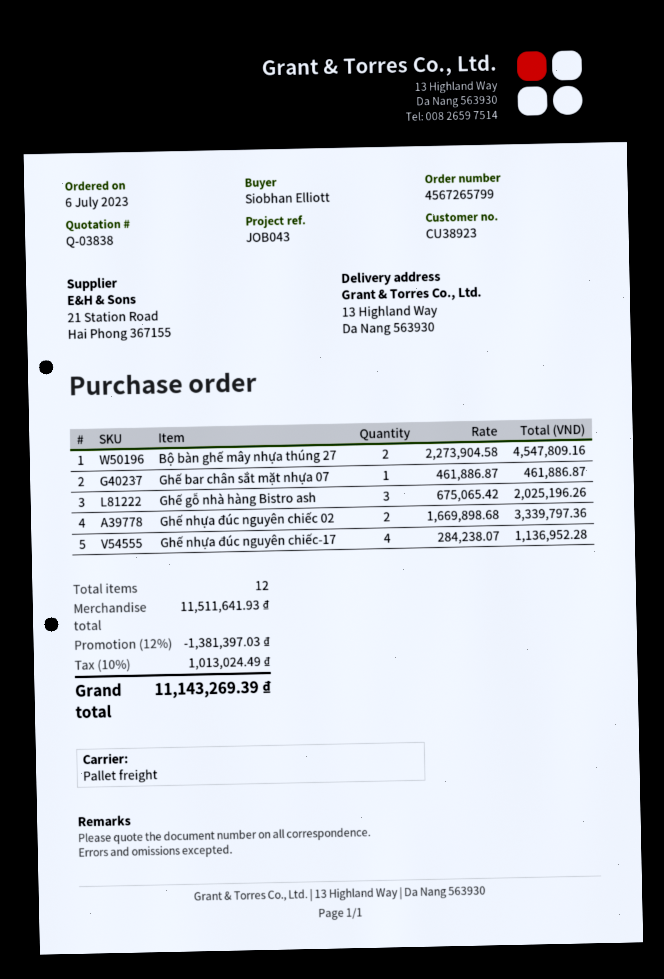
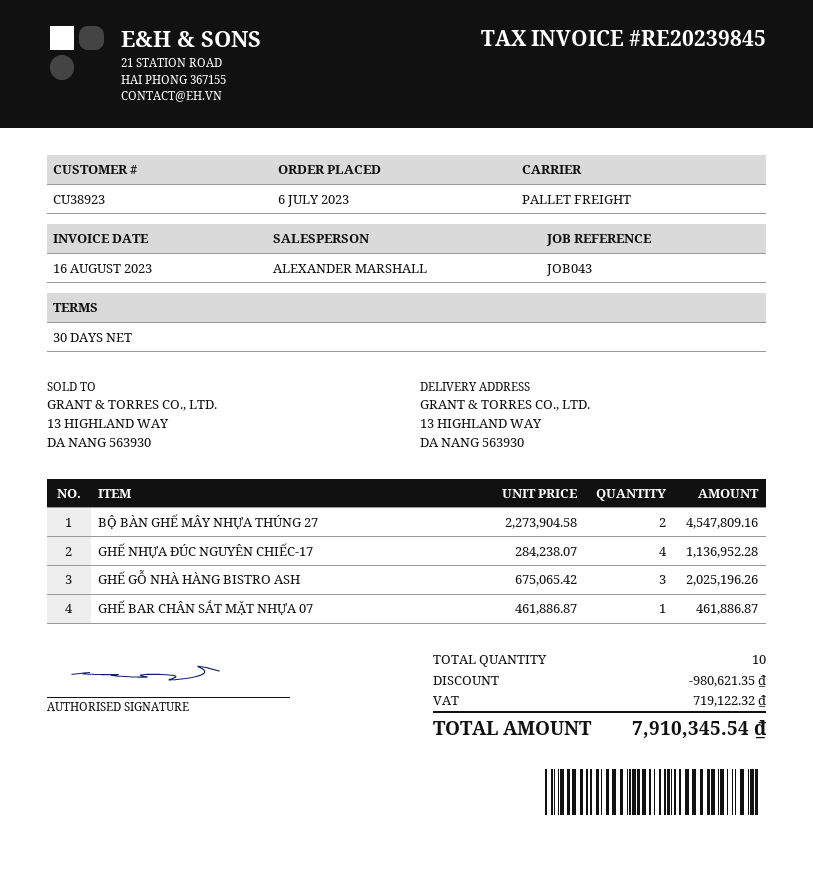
Ghế nhựa đúc nguyên chiếc 02: 2 x 1669898.68 = 3339797.36 -> none
total quantity: 12 -> 10
discount: 1381397.03 -> 980621.35
tax: 1013024.49 -> 719122.32
total: 11143269.39 -> 7910345.54

